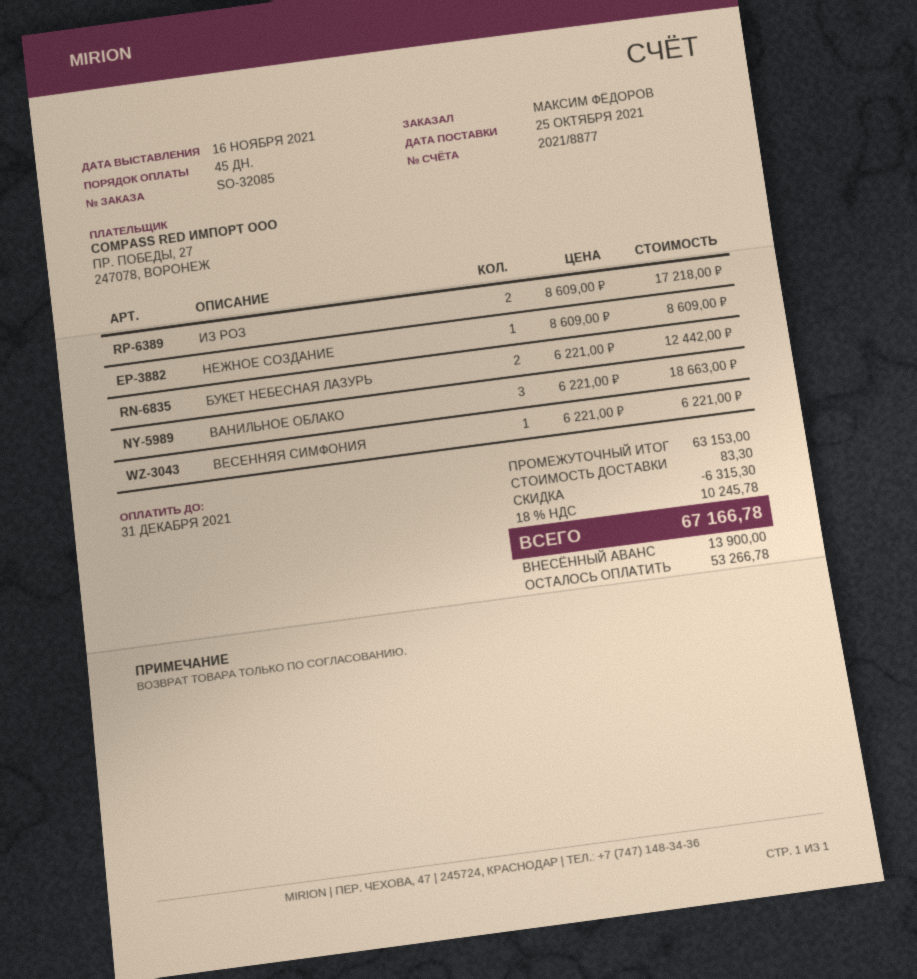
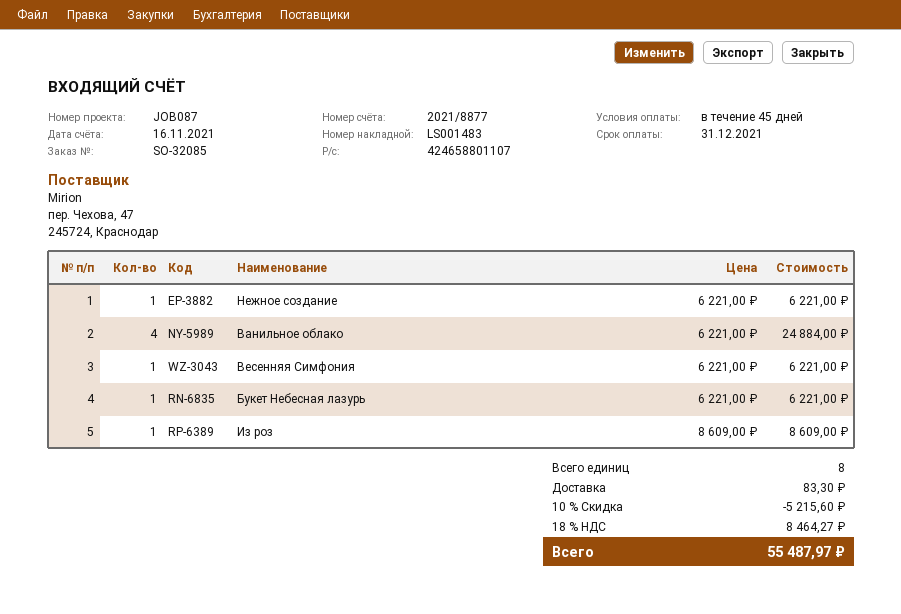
ИЗ РОЗ: 2 x 8609.00 = 17218.00 -> 1 x 8609.00 = 8609.00
НЕЖНОЕ СОЗДАНИЕ: 1 x 8609.00 = 8609.00 -> 1 x 6221.00 = 6221.00
БУКЕТ НЕБЕСНАЯ ЛАЗУРЬ: 2 x 6221.00 = 12442.00 -> 1 x 6221.00 = 6221.00
ВАНИЛЬНОЕ ОБЛАКО: 3 x 6221.00 = 18663.00 -> 4 x 6221.00 = 24884.00
discount: 6315.30 -> 5215.60
tax: 18% = 10245.78 -> 18% = 8464.27
total: 67166.78 -> 55487.97

